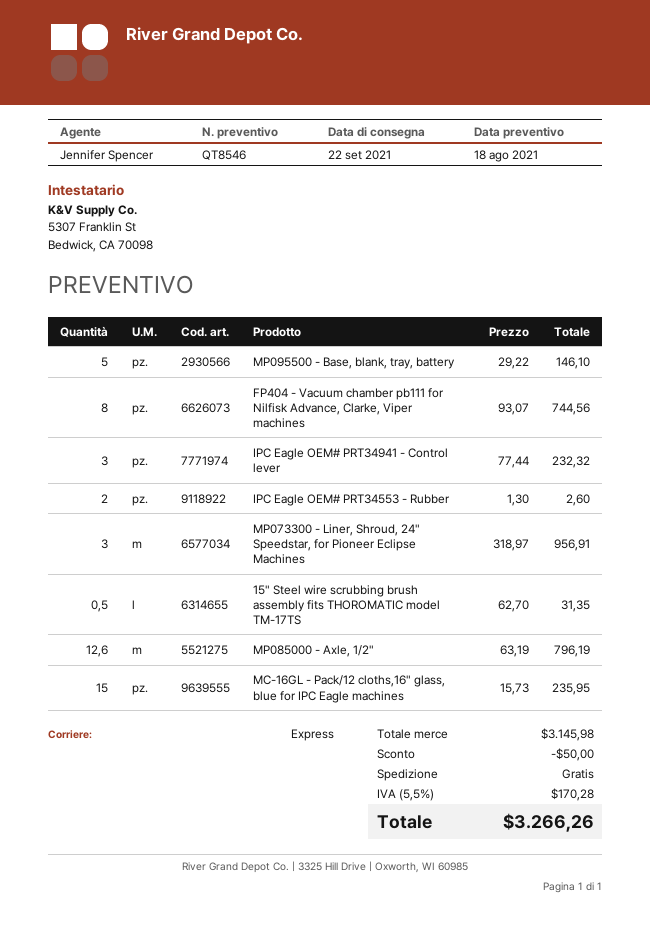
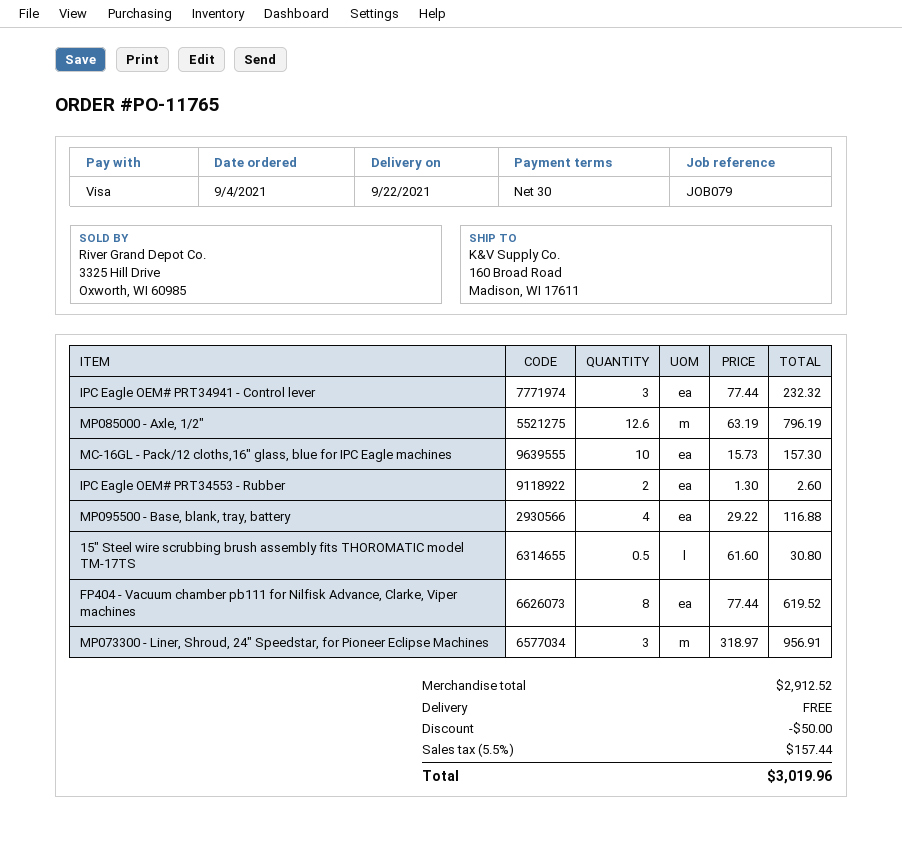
MP095500 - Base, blank, tray, battery: 5 x 29.22 = 146.10 -> 4 x 29.22 = 116.88
FP404 - Vacuum chamber pb111 for Nilfisk Advance, Clarke, Viper machines: 8 x 93.07 = 744.56 -> 8 x 77.44 = 619.52
15" Steel wire scrubbing brush assembly fits THOROMATIC model TM-17TS: 0.5 x 62.70 = 31.35 -> 0.5 x 61.60 = 30.80
MC-16GL - Pack/12 cloths,16" glass, blue for IPC Eagle machines: 15 x 15.73 = 235.95 -> 10 x 15.73 = 157.30
subtotal: 3145.98 -> 2912.52
tax: 5.5% = 170.28 -> 5.5% = 157.44
total: 3266.26 -> 3019.96

